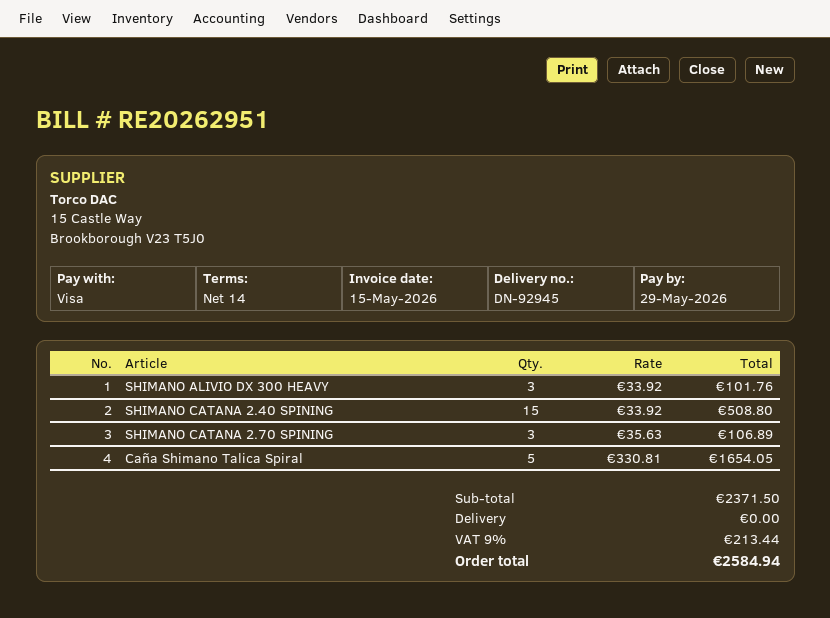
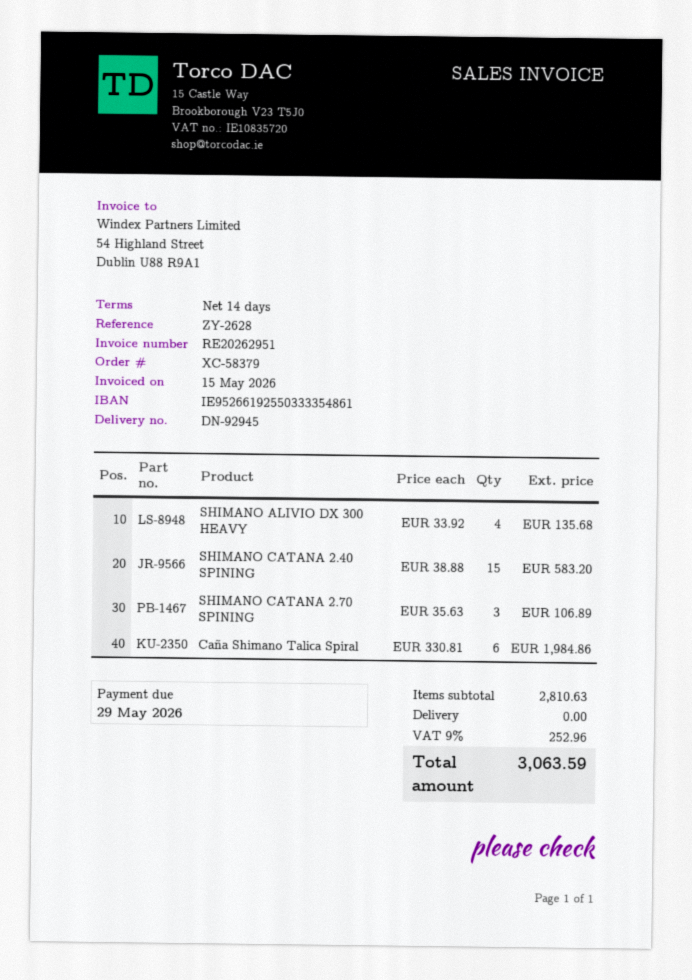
SHIMANO ALIVIO DX 300 HEAVY: 3 x 33.92 = 101.76 -> 4 x 33.92 = 135.68
SHIMANO CATANA 2.40 SPINING: 15 x 33.92 = 508.80 -> 15 x 38.88 = 583.20
Caña Shimano Talica Spiral: 5 x 330.81 = 1654.05 -> 6 x 330.81 = 1984.86
subtotal: 2371.50 -> 2810.63
tax: 9% = 213.44 -> 9% = 252.96
total: 2584.94 -> 3063.59

